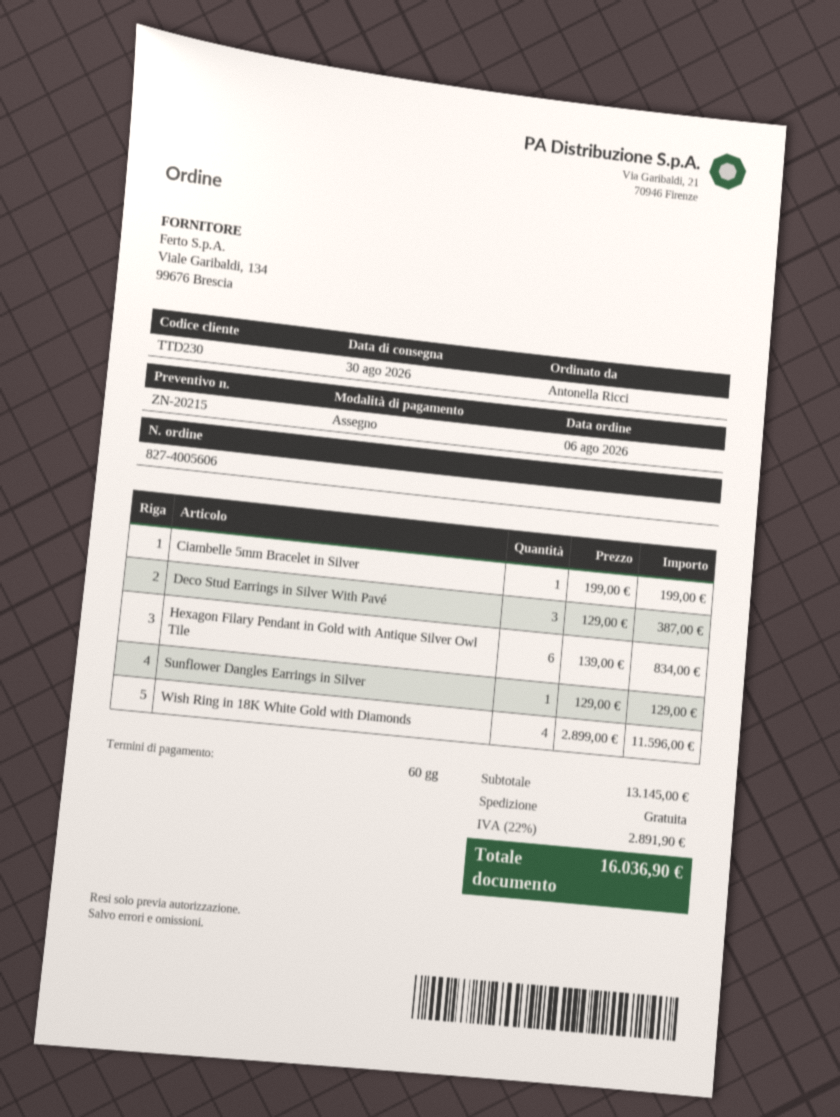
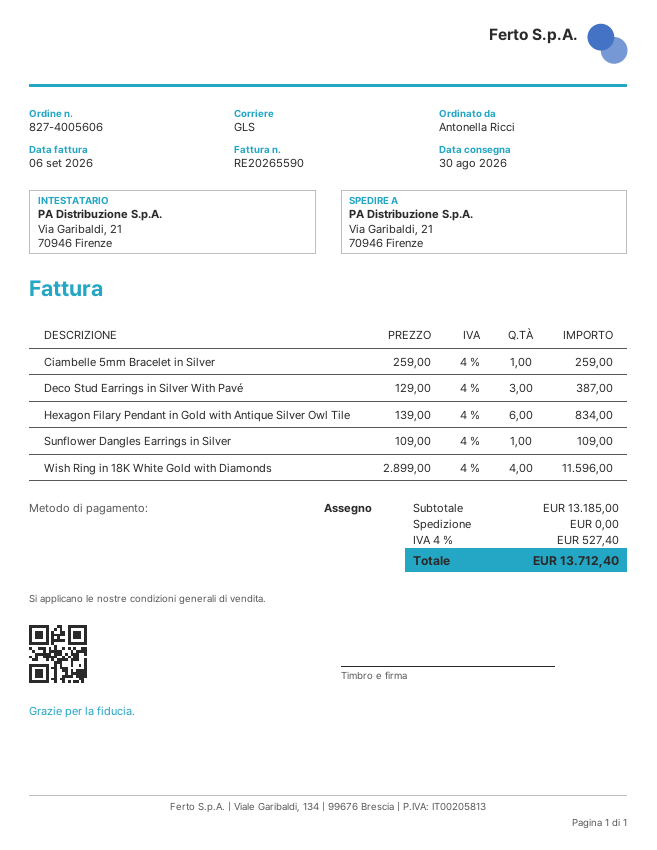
Ciambelle 5mm Bracelet in Silver: 1 x 199.00 = 199.00 -> 1 x 259.00 = 259.00
Sunflower Dangles Earrings in Silver: 1 x 129.00 = 129.00 -> 1 x 109.00 = 109.00
subtotal: 13145.00 -> 13185.00
tax: 22% = 2891.90 -> 4% = 527.40
total: 16036.90 -> 13712.40

